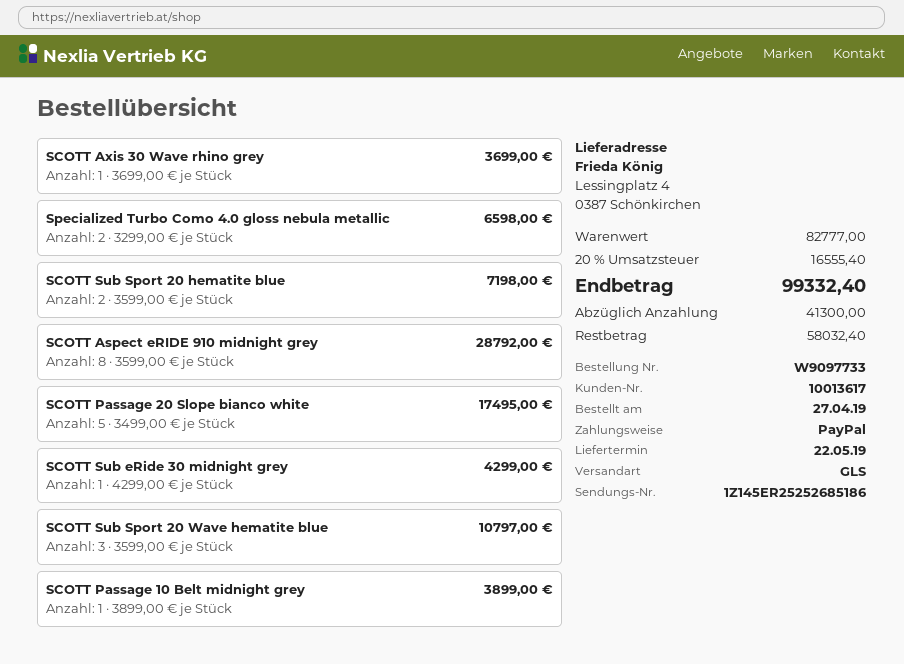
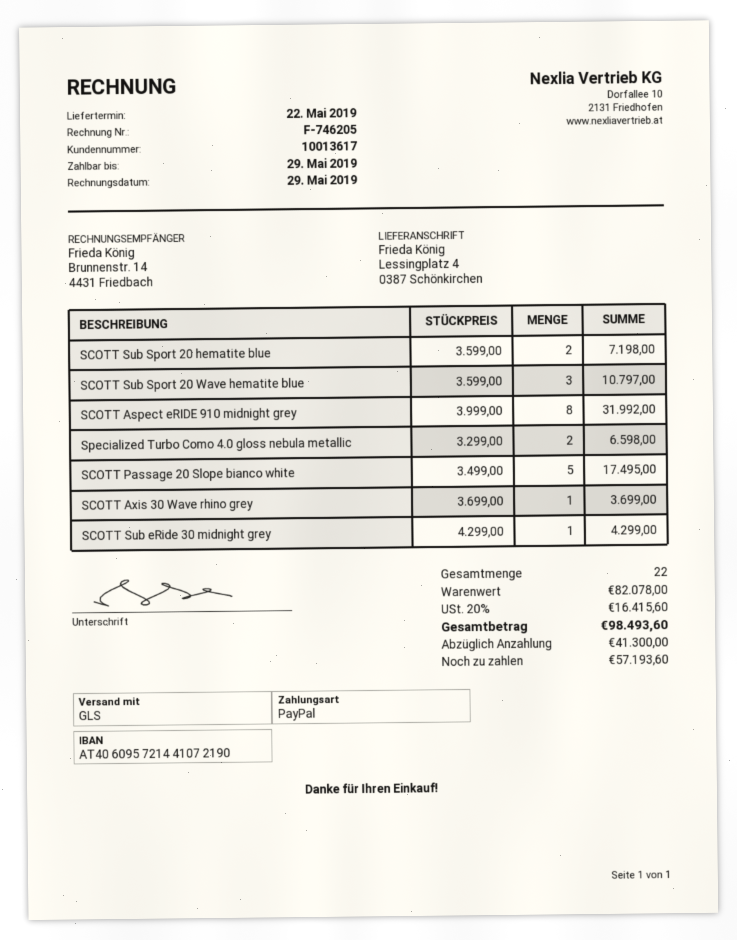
SCOTT Aspect eRIDE 910 midnight grey: 8 x 3599.00 = 28792.00 -> 8 x 3999.00 = 31992.00
SCOTT Passage 10 Belt midnight grey: 1 x 3899.00 = 3899.00 -> none
subtotal: 82777.00 -> 82078.00
tax: 20% = 16555.40 -> 20% = 16415.60
total: 99332.40 -> 98493.60
balance: 58032.40 -> 57193.60

